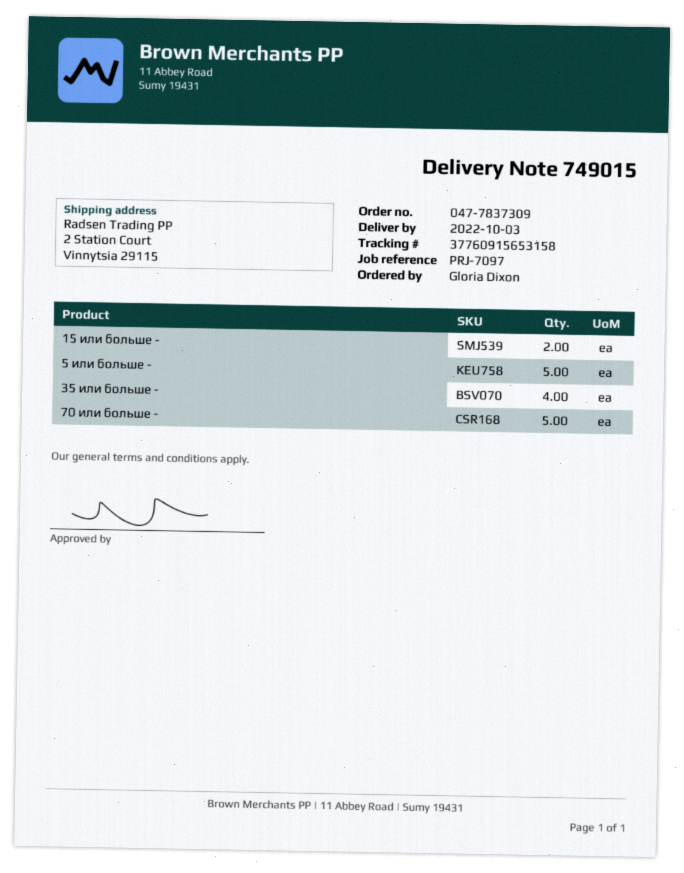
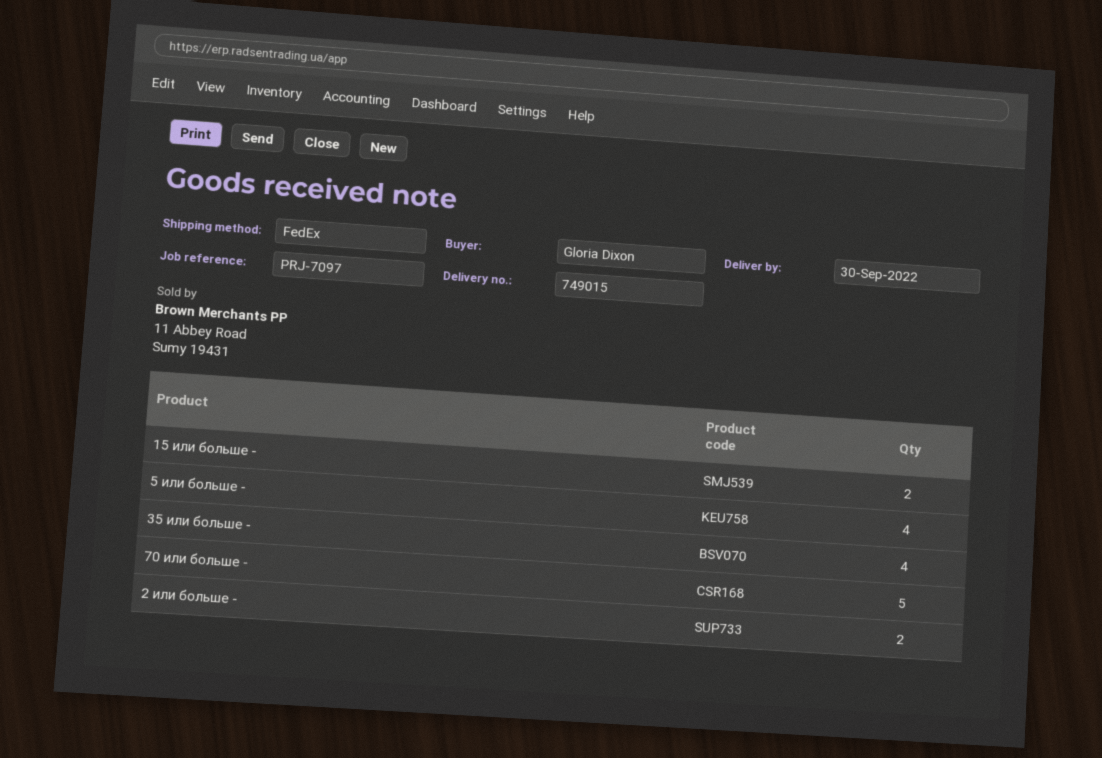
delivery date: 2022-10-03 -> 2022-09-30
5 или больше -: 5 -> 4
2 или больше -: none -> 2

